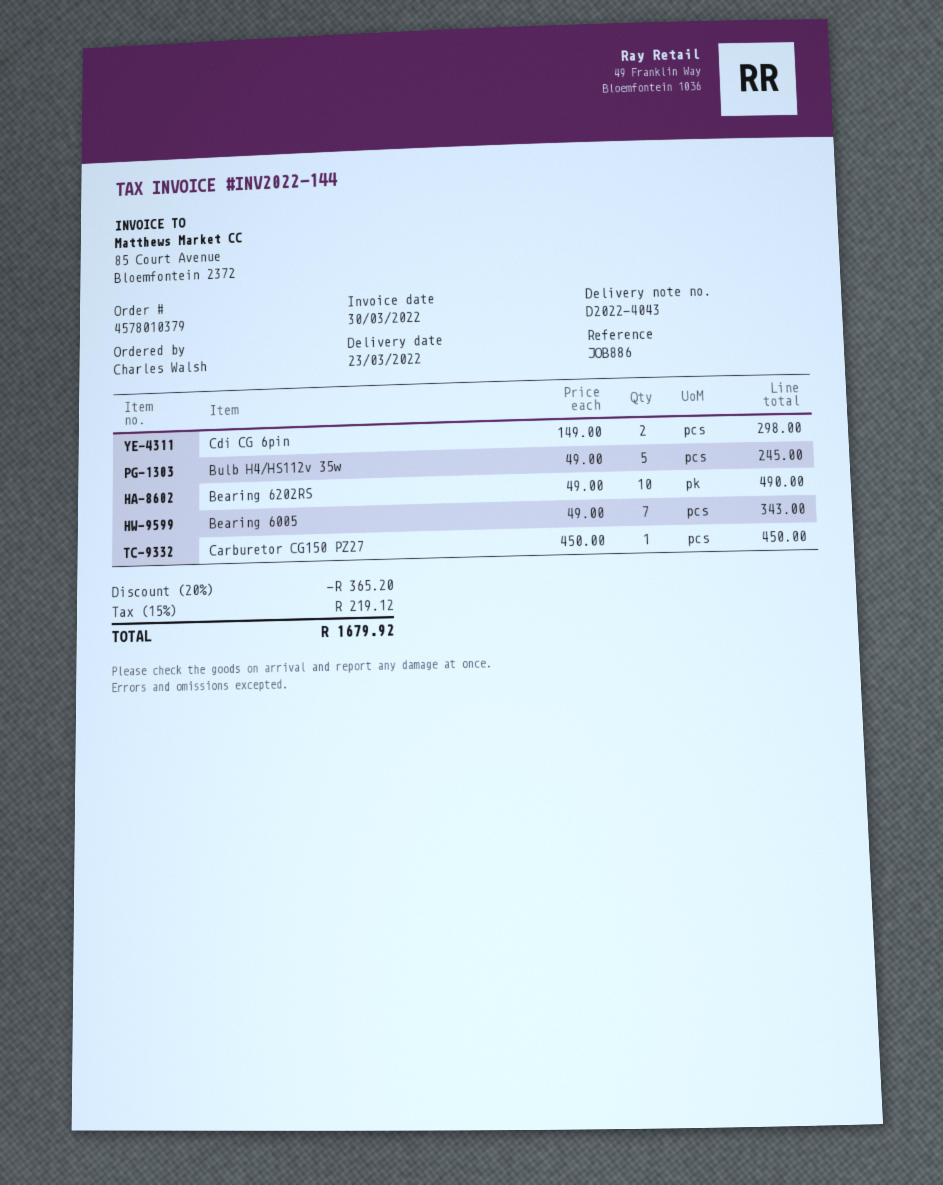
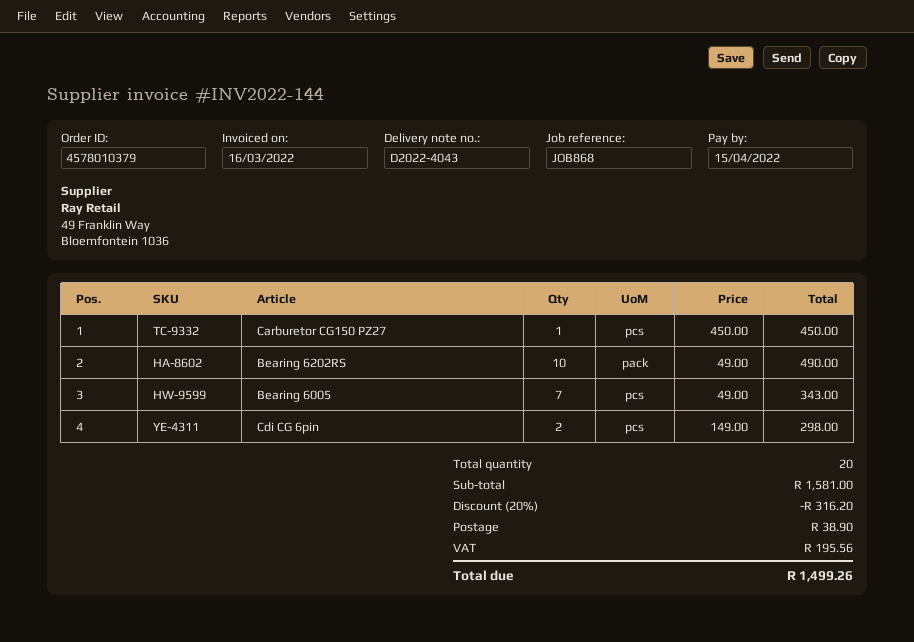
invoice date: 2022-03-30 -> 2022-03-16
reference: JOB886 -> JOB868
Bulb H4/HS112v 35w: 5 x 49.00 = 245.00 -> none
discount: 20% = 365.20 -> 20% = 316.20
shipping: none -> 38.90
tax: 219.12 -> 195.56
total: 1679.92 -> 1499.26

